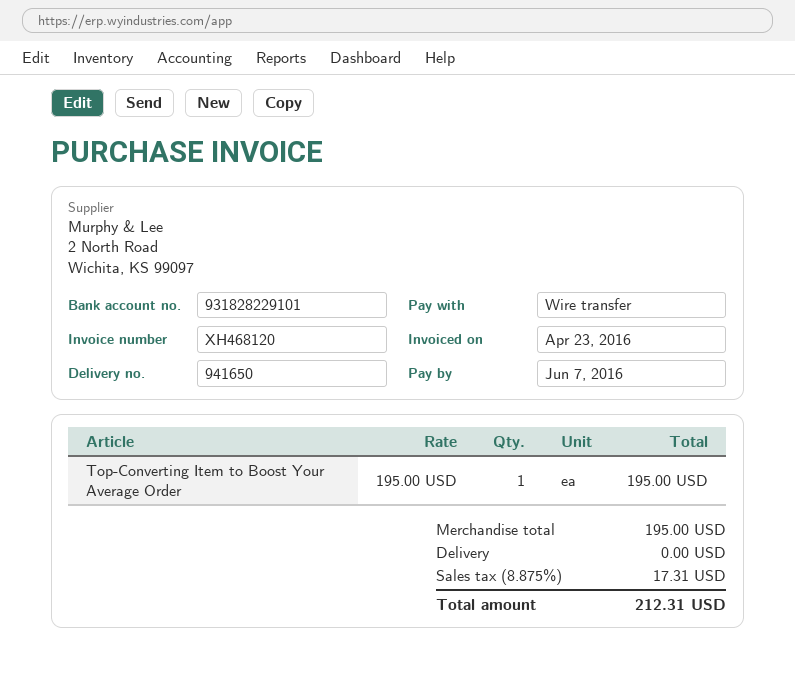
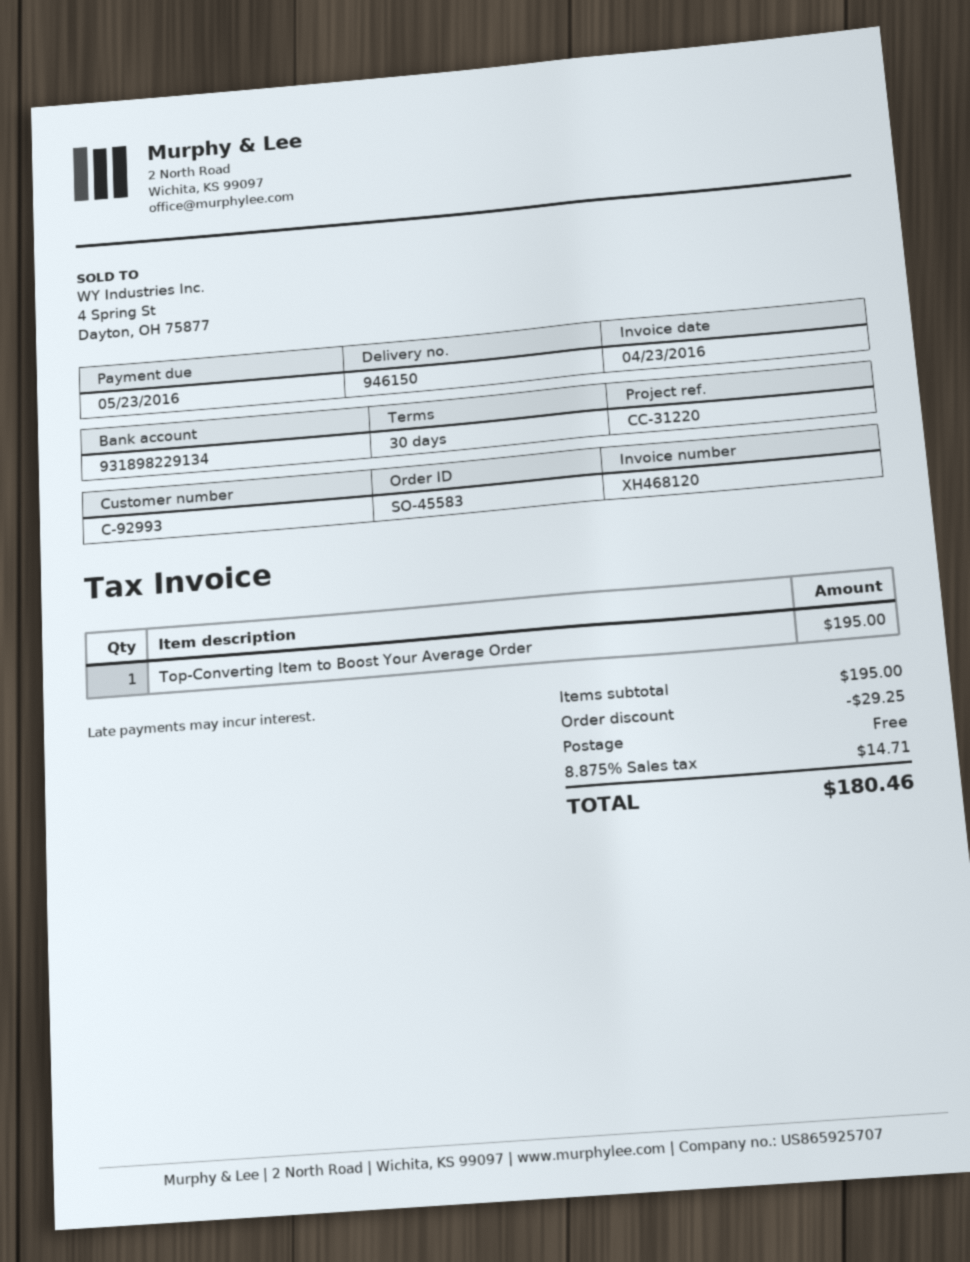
delivery note number: 941650 -> 946150
due date: 2016-06-07 -> 2016-05-23
bank account: 931828229101 -> 931898229134
discount: none -> 29.25
tax: 8.875% = 17.31 -> 8.875% = 14.71
total: 212.31 -> 180.46

